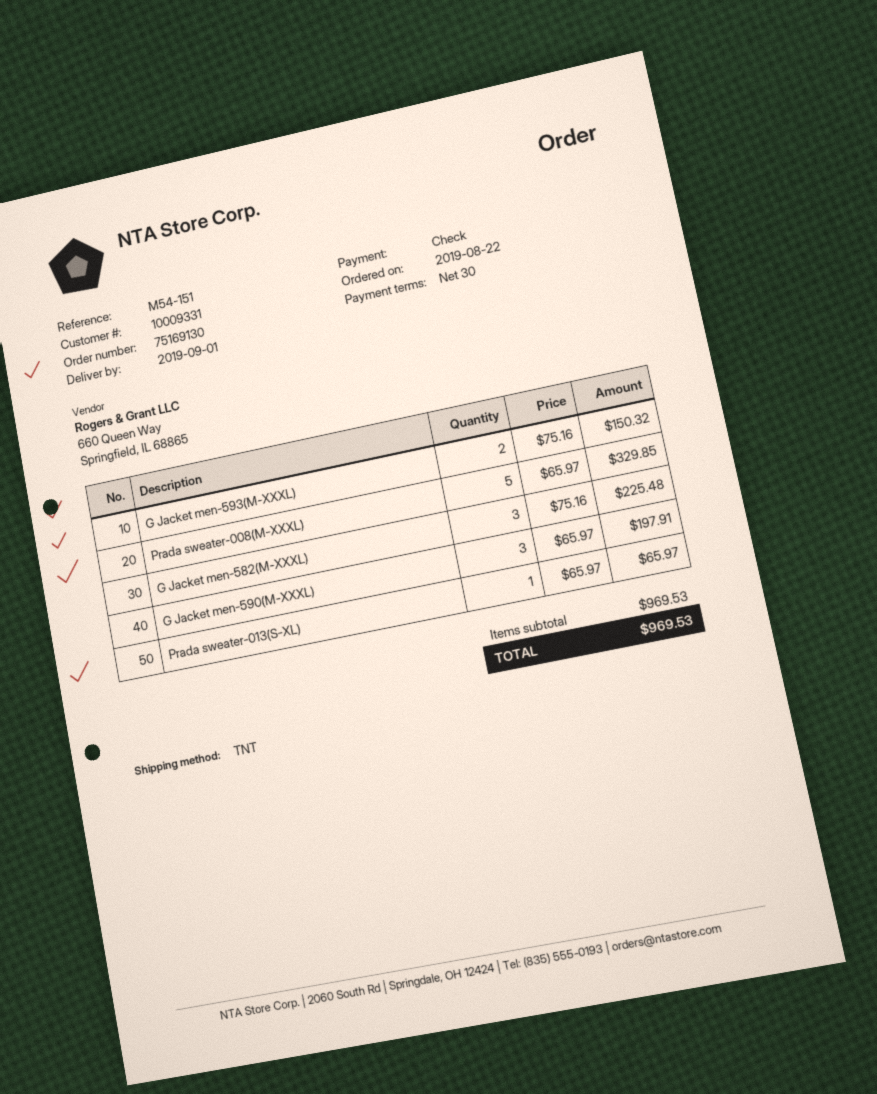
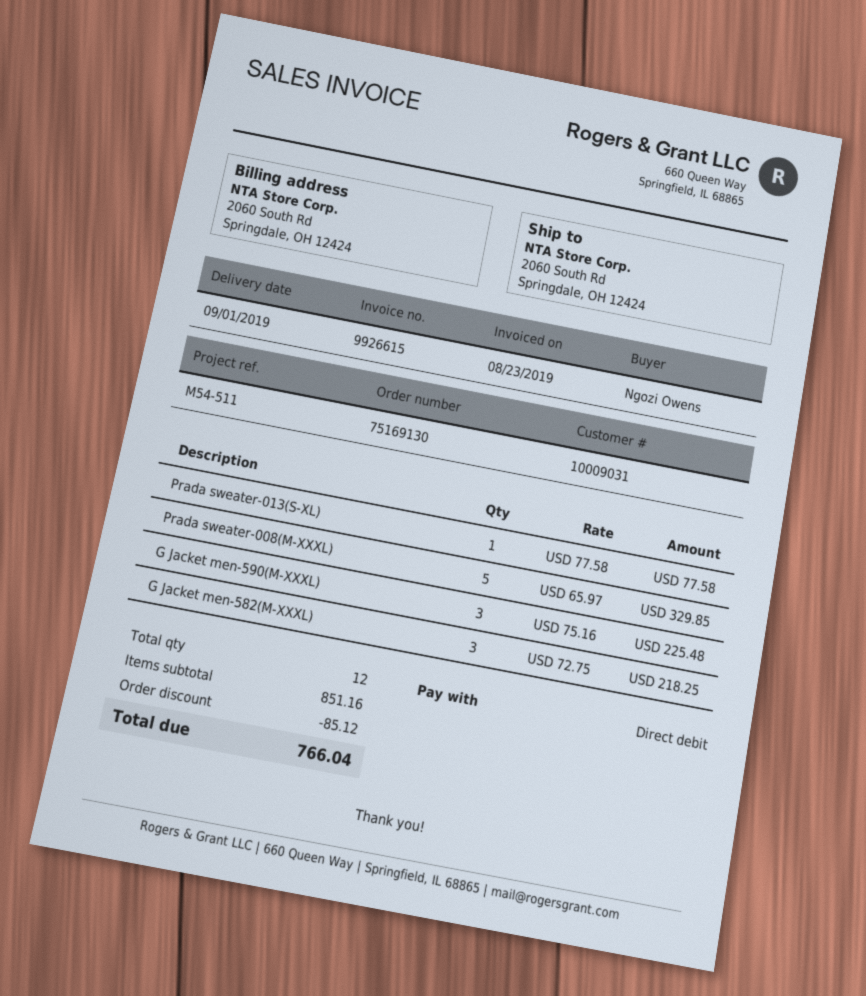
customer number: 10009331 -> 10009031
reference: M54-151 -> M54-511
payment method: cheque -> direct debit
G Jacket men-593(M-XXXL): 2 x 75.16 = 150.32 -> none
G Jacket men-582(M-XXXL): 3 x 75.16 = 225.48 -> 3 x 72.75 = 218.25
G Jacket men-590(M-XXXL): 3 x 65.97 = 197.91 -> 3 x 75.16 = 225.48
Prada sweater-013(S-XL): 1 x 65.97 = 65.97 -> 1 x 77.58 = 77.58
subtotal: 969.53 -> 851.16
discount: none -> 85.12
total: 969.53 -> 766.04

